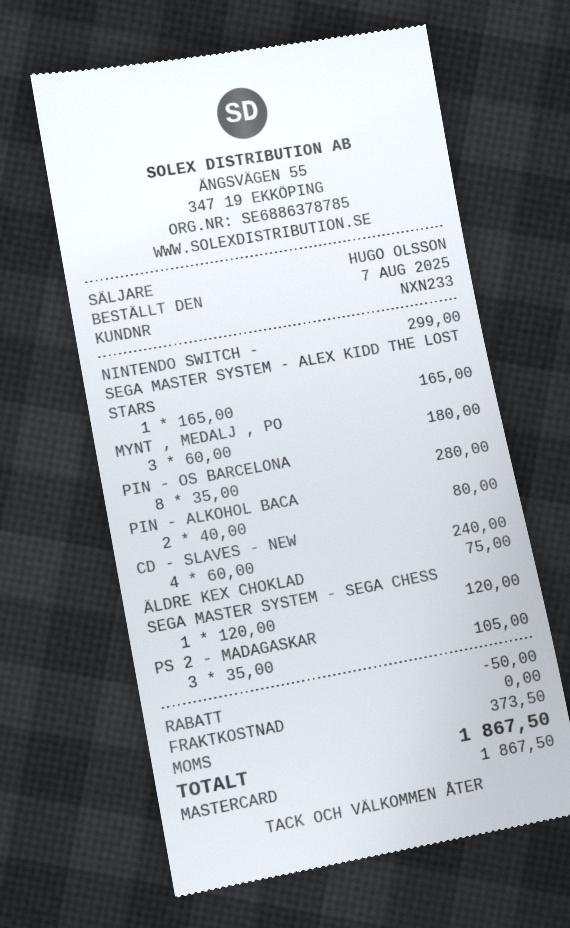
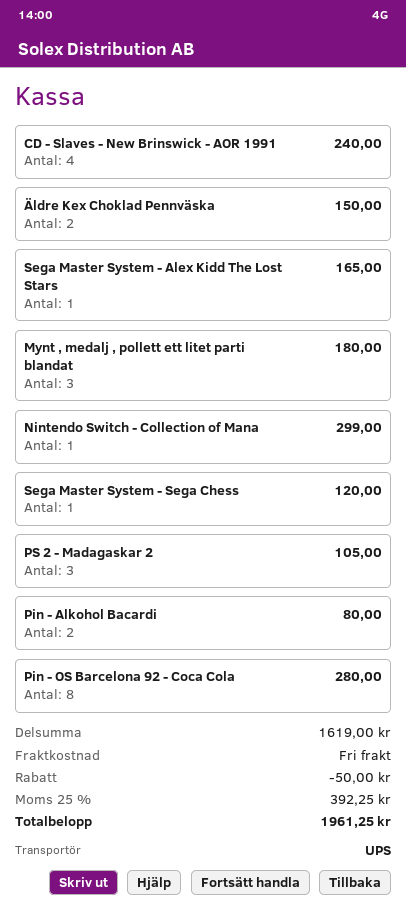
ÄLDRE KEX CHOKLAD: 1 for 75.00 -> 2 for 150.00
tax: 373.50 -> 392.25
total: 1867.50 -> 1961.25

